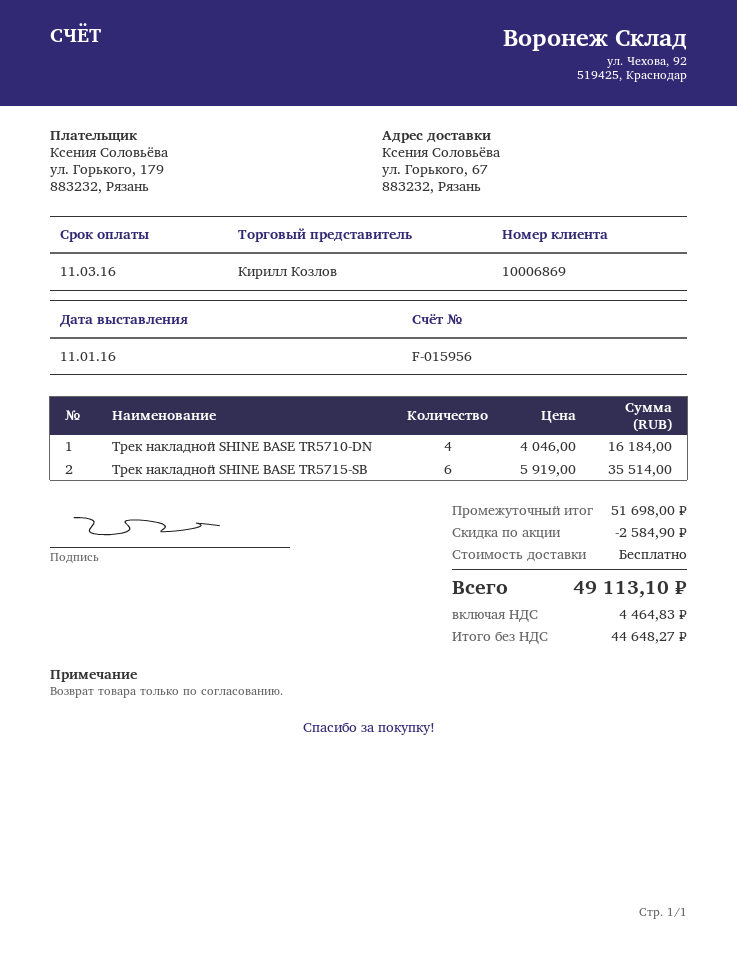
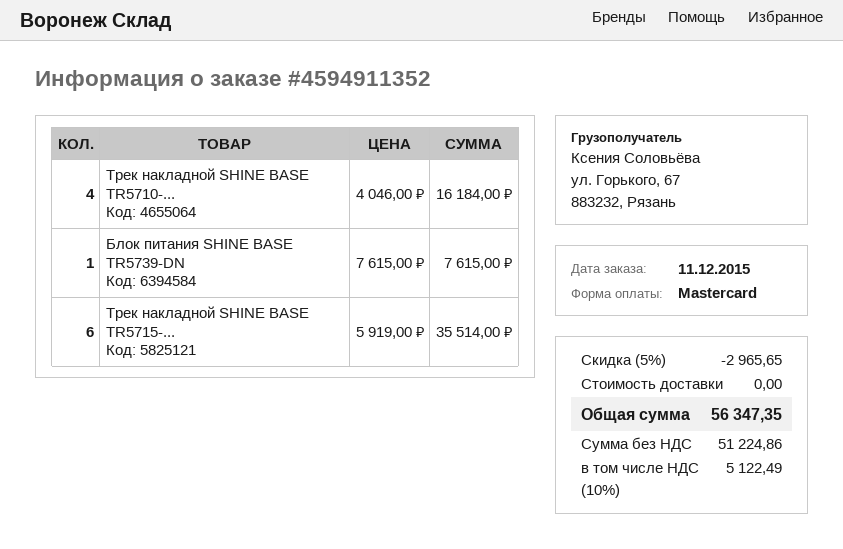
Блок питания SHINE BASE TR5739-DN: none -> 1 x 7615.00 = 7615.00
discount: 2584.90 -> 2965.65
net: 44648.27 -> 51224.86
tax: 4464.83 -> 5122.49
total: 49113.10 -> 56347.35

